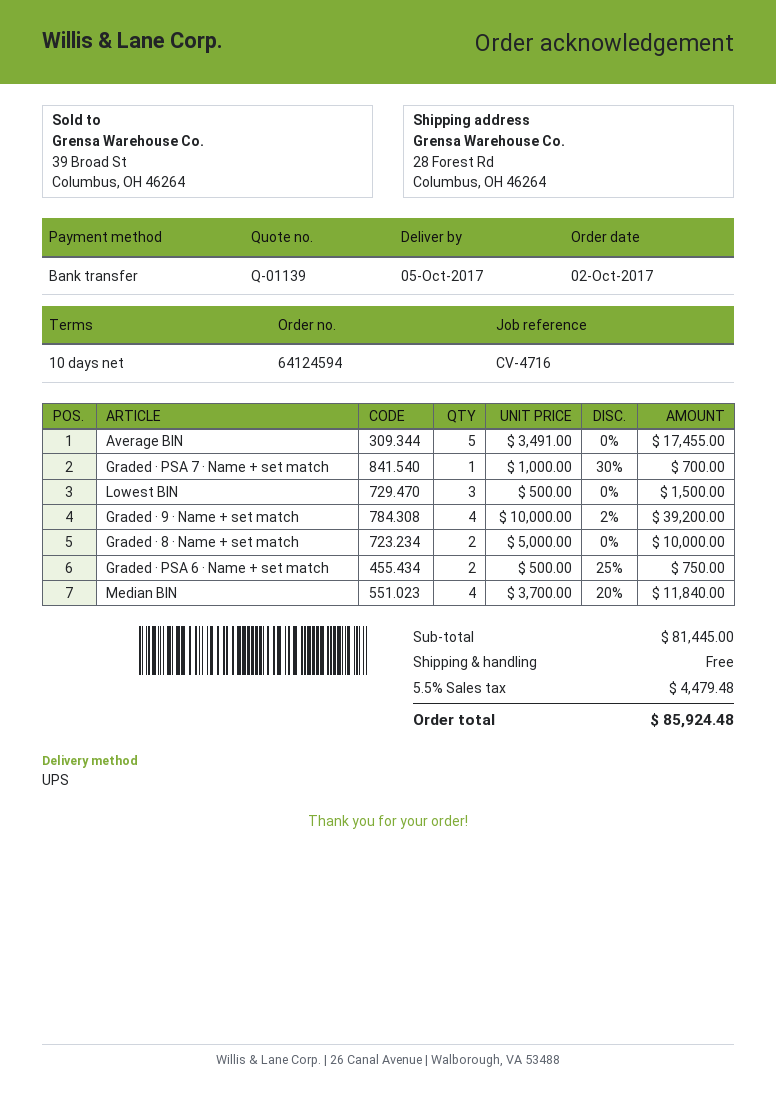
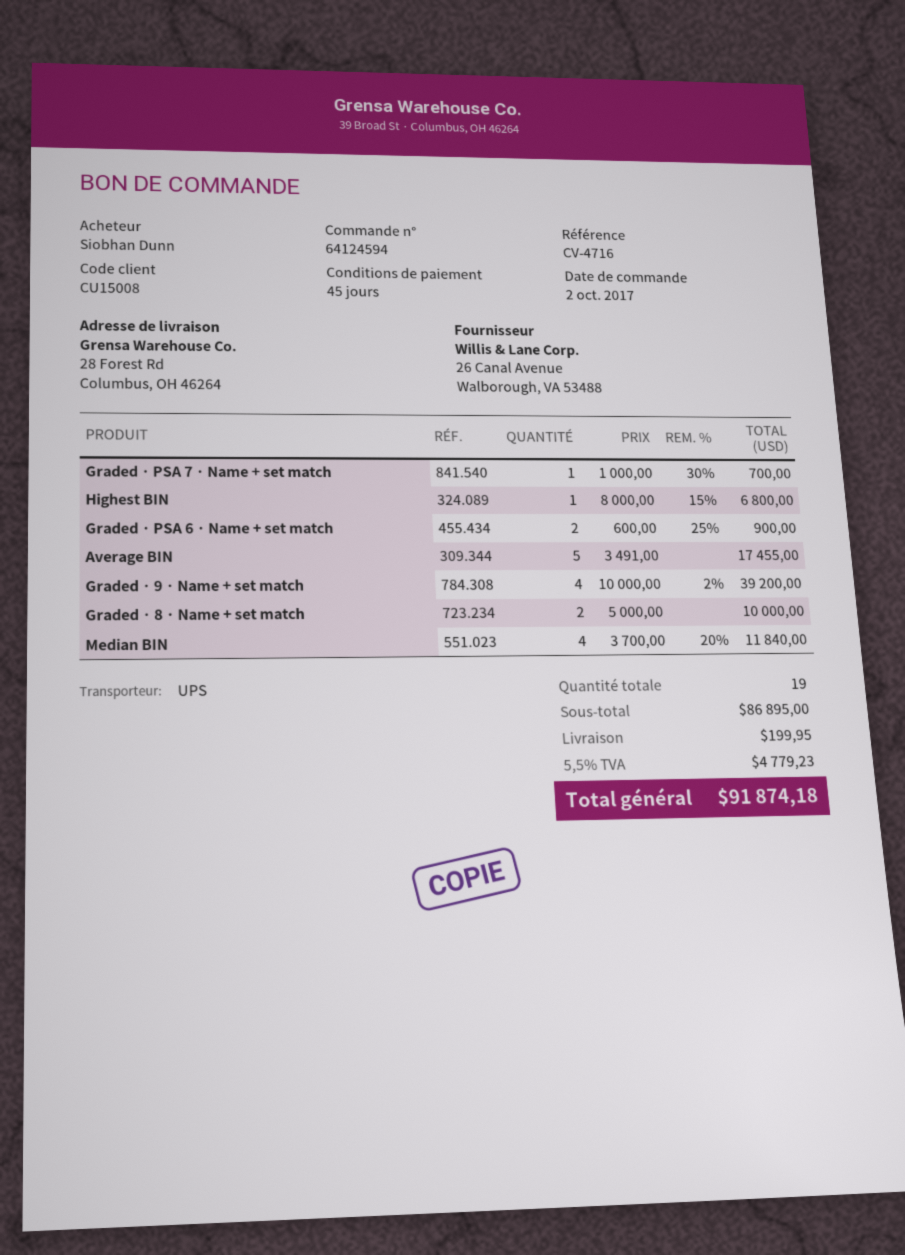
payment terms: 10 days -> 45 days
Lowest BIN: 3 x 500.00 = 1500.00 -> none
Graded · PSA 6 · Name + set match: 2 x 500.00 - 25% = 750.00 -> 2 x 600.00 - 25% = 900.00
Highest BIN: none -> 1 x 8000.00 - 15% = 6800.00
subtotal: 81445.00 -> 86895.00
shipping: 0.00 -> 199.95
tax: 5.5% = 4479.48 -> 5.5% = 4779.23
total: 85924.48 -> 91874.18

